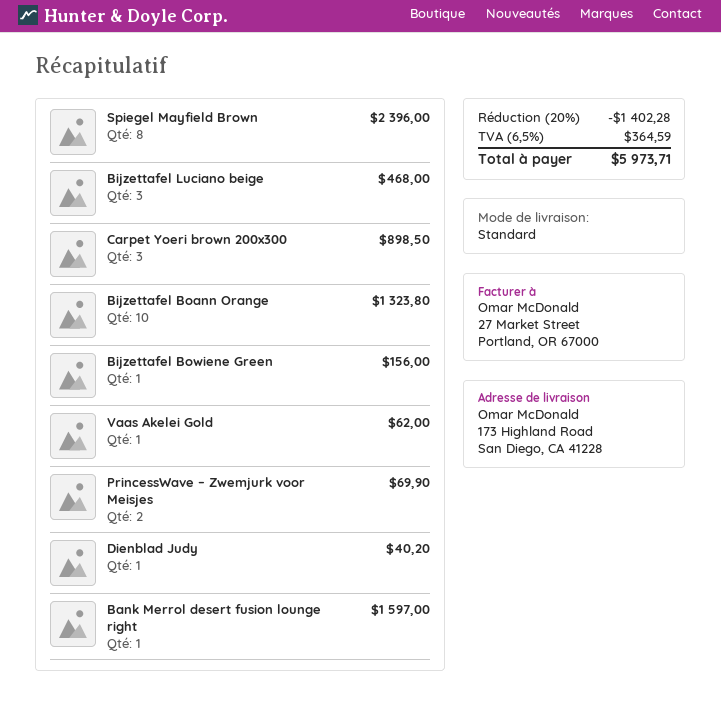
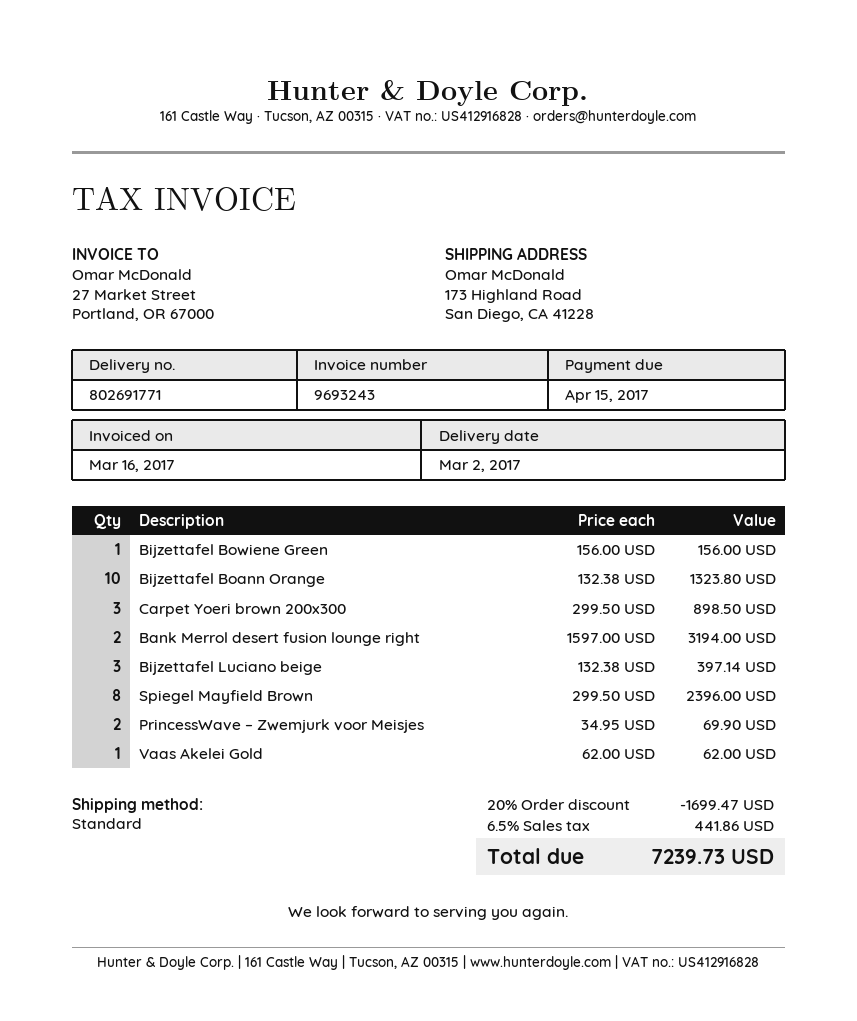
Bijzettafel Luciano beige: 3 for 468.00 -> 3 for 397.14
Dienblad Judy: 1 for 40.20 -> none
Bank Merrol desert fusion lounge right: 1 for 1597.00 -> 2 for 3194.00
discount: 20% = 1402.28 -> 20% = 1699.47
tax: 6.5% = 364.59 -> 6.5% = 441.86
total: 5973.71 -> 7239.73

